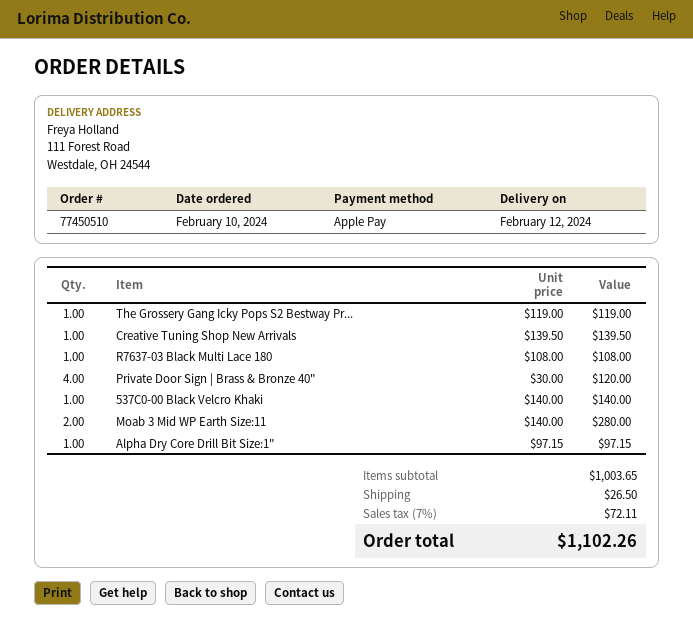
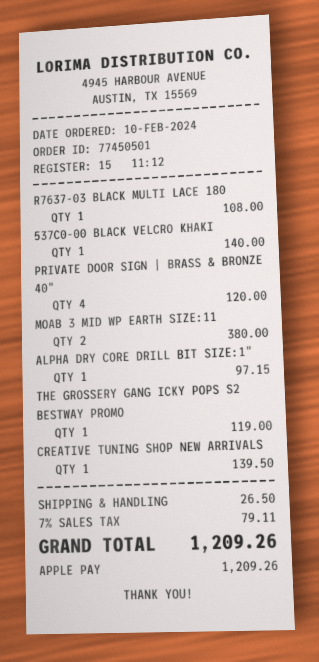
order number: 77450510 -> 77450501
Moab 3 Mid WP Earth Size:11: 2 for 280.00 -> 2 for 380.00
tax: 7% = 72.11 -> 7% = 79.11
total: 1102.26 -> 1209.26

